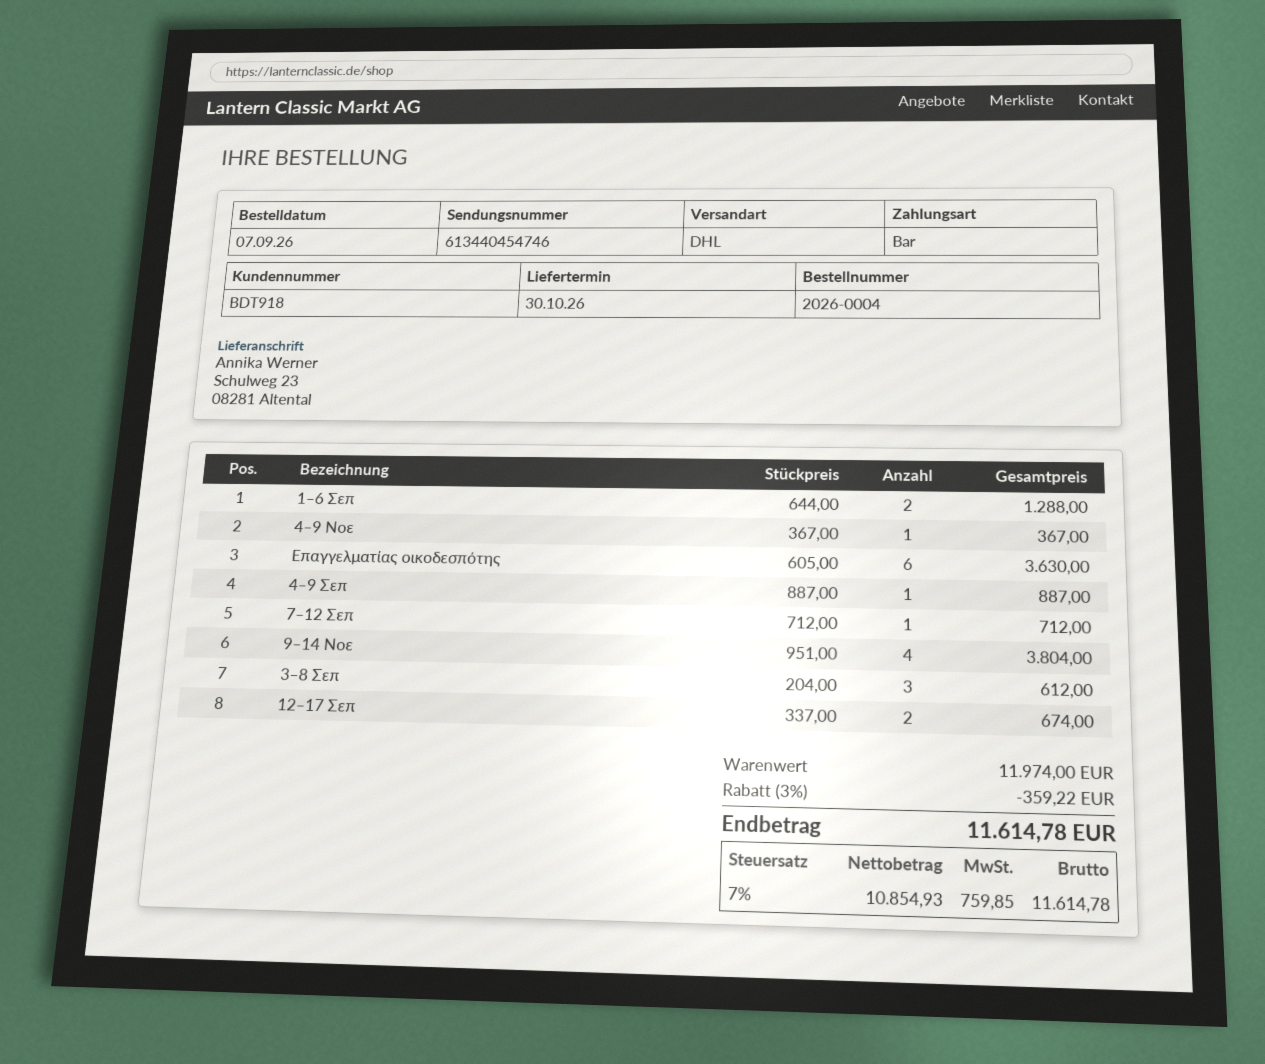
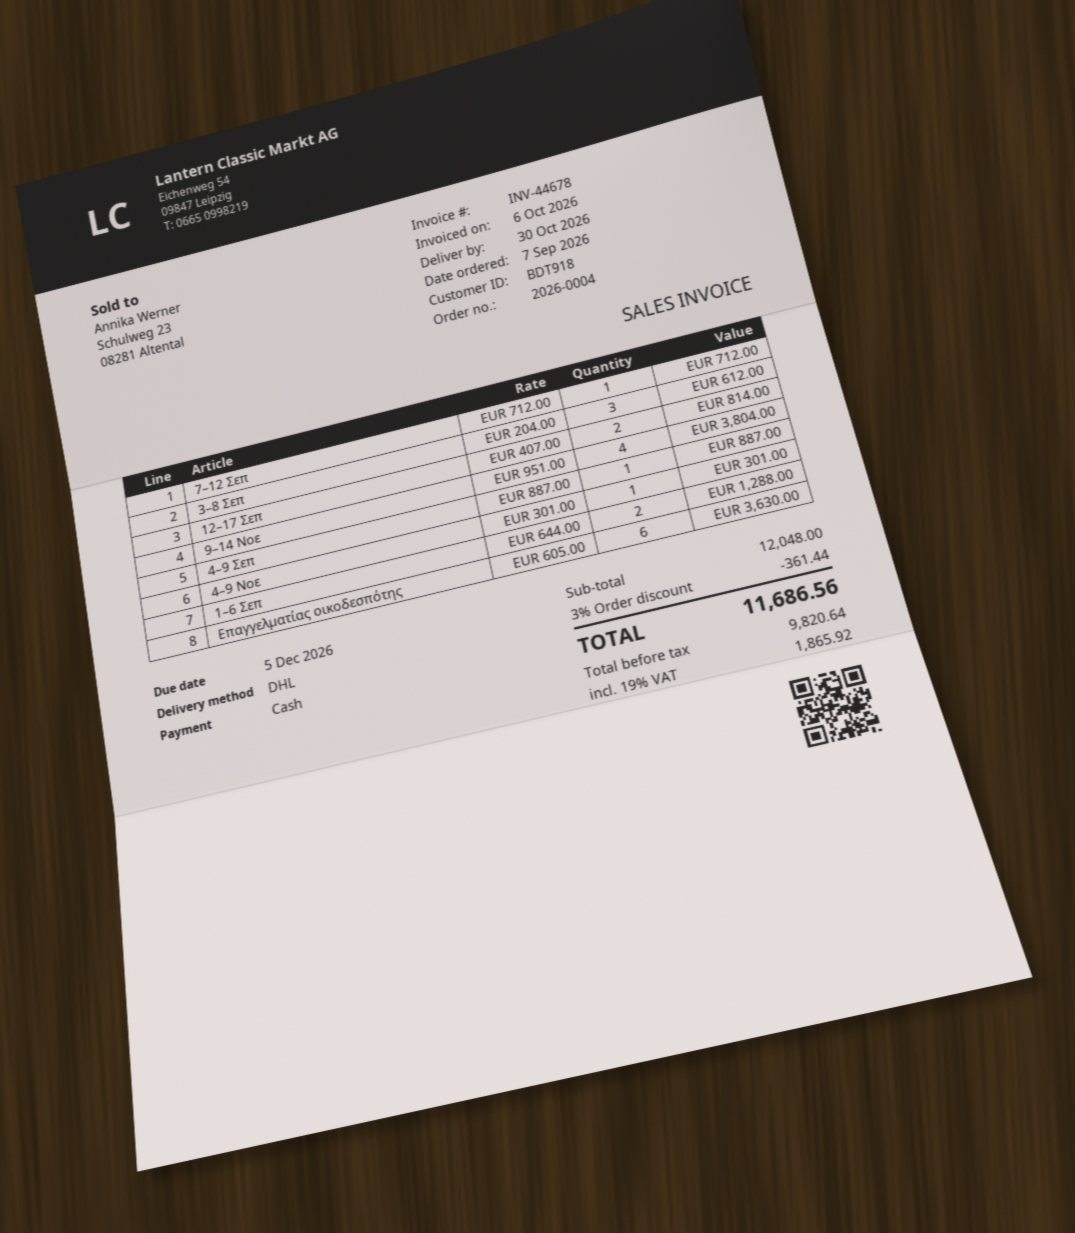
4–9 Νοε: 1 x 367.00 = 367.00 -> 1 x 301.00 = 301.00
12–17 Σεπ: 2 x 337.00 = 674.00 -> 2 x 407.00 = 814.00
subtotal: 11974.00 -> 12048.00
discount: 3% = 359.22 -> 3% = 361.44
net: 10854.93 -> 9820.64
tax: 7% = 759.85 -> 19% = 1865.92
total: 11614.78 -> 11686.56

